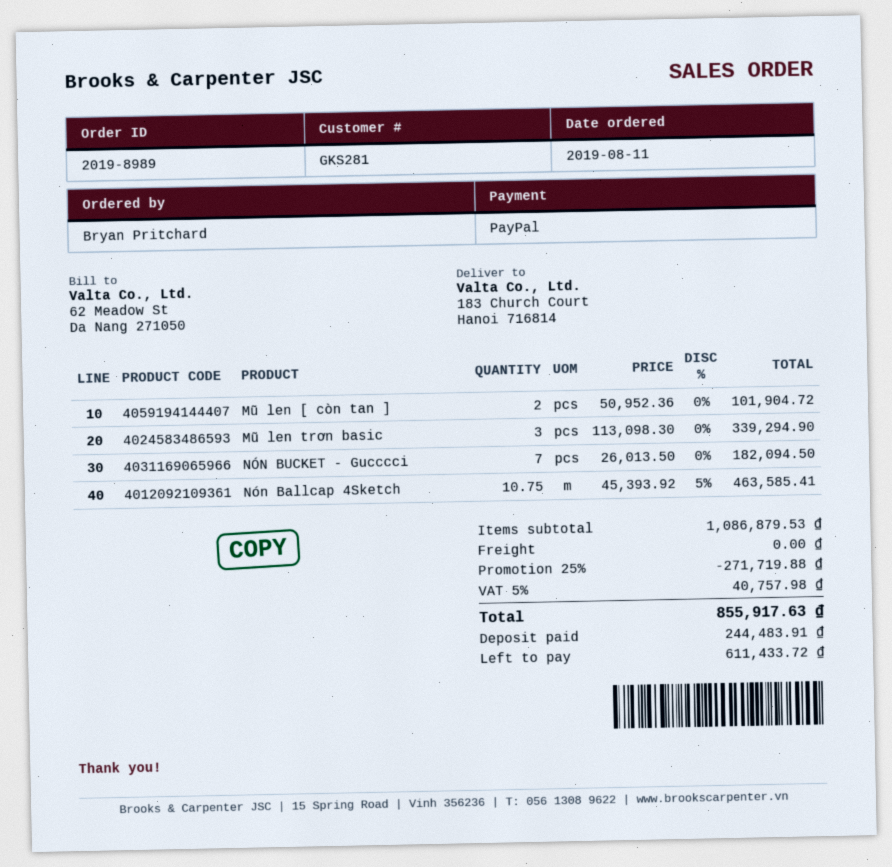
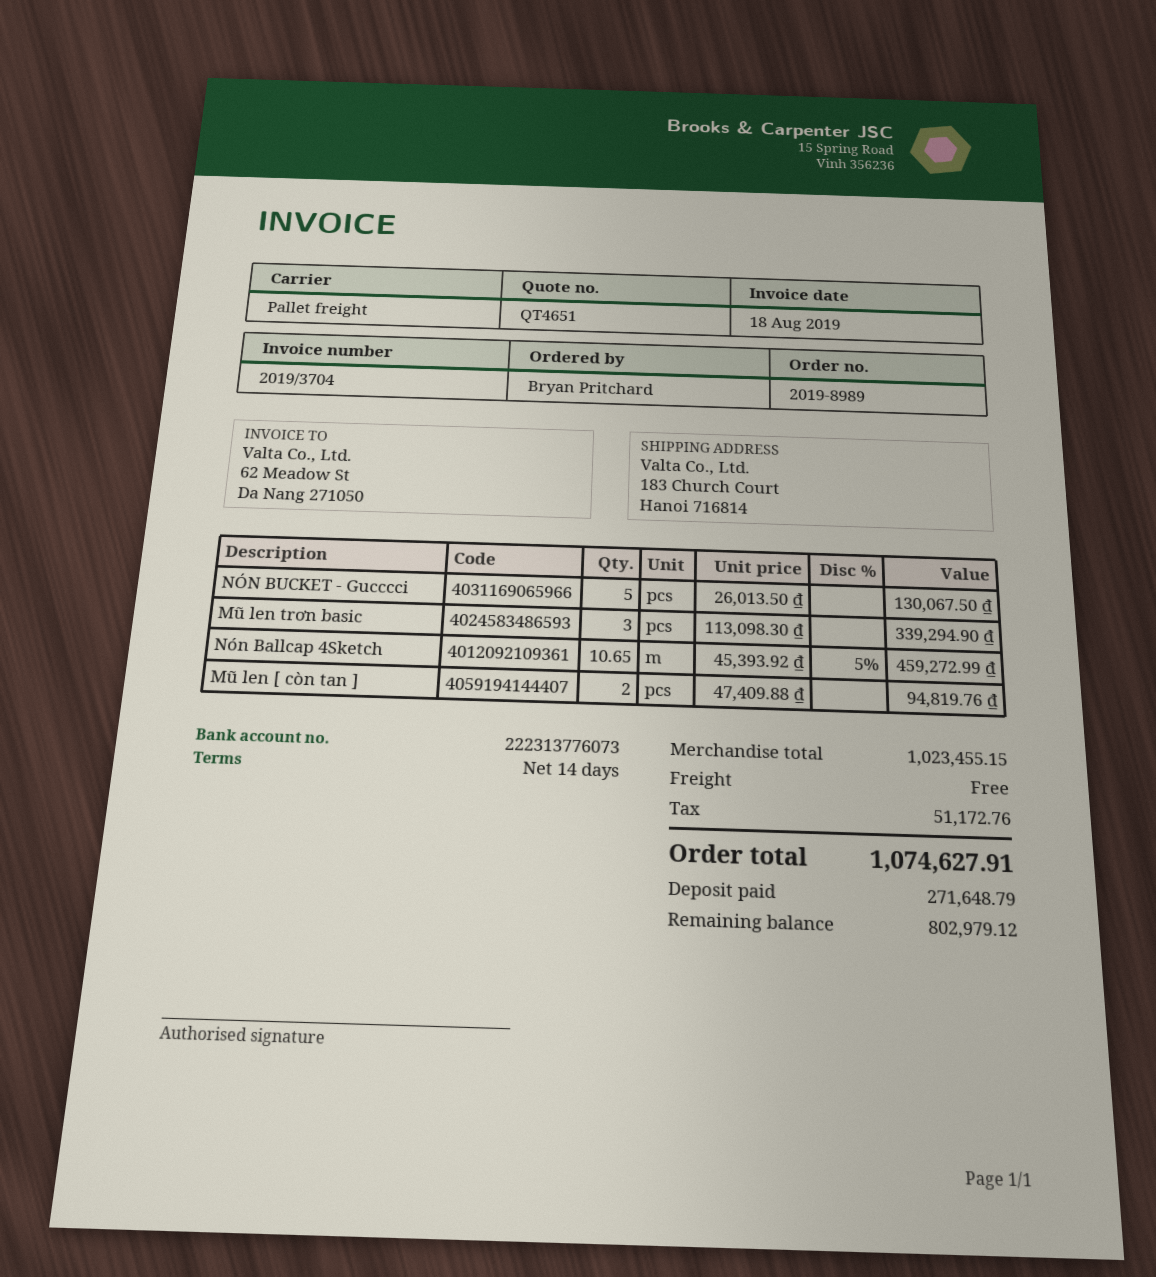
Mũ len [ còn tan ]: 2 x 50952.36 = 101904.72 -> 2 x 47409.88 = 94819.76
NÓN BUCKET - Gucccci: 7 x 26013.50 = 182094.50 -> 5 x 26013.50 = 130067.50
Nón Ballcap 4Sketch: 10.75 x 45393.92 - 5% = 463585.41 -> 10.65 x 45393.92 - 5% = 459272.99
subtotal: 1086879.53 -> 1023455.15
discount: 25% = 271719.88 -> none
tax: 40757.98 -> 51172.76
total: 855917.63 -> 1074627.91
deposit: 244483.91 -> 271648.79
balance: 611433.72 -> 802979.12

